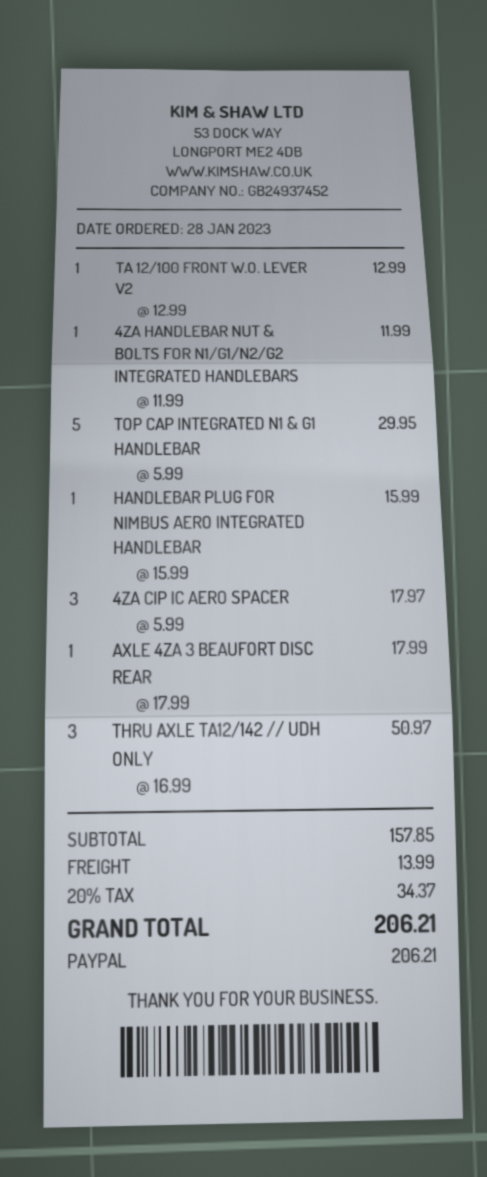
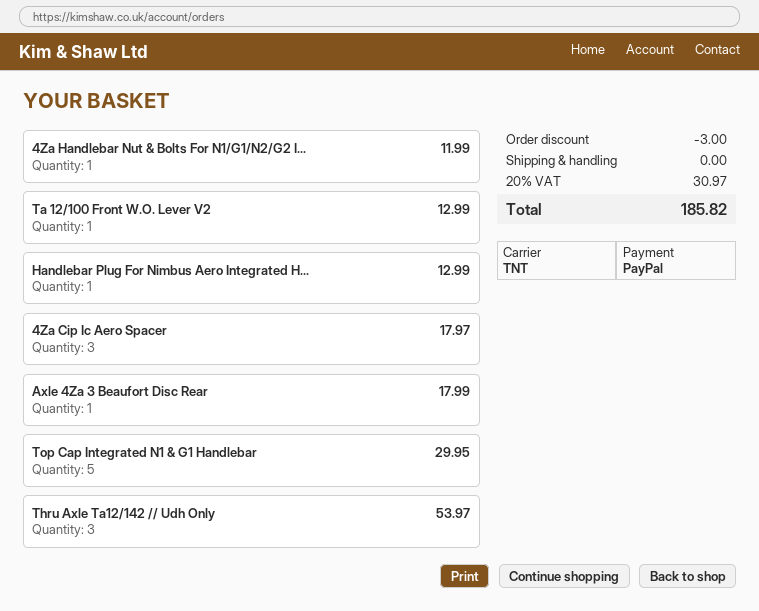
HANDLEBAR PLUG FOR NIMBUS AERO INTEGRATED HANDLEBAR: 1 for 15.99 -> 1 for 12.99
THRU AXLE TA12/142 // UDH ONLY: 3 for 50.97 -> 3 for 53.97
discount: none -> 3.00
shipping: 13.99 -> 0.00
tax: 20% = 34.37 -> 20% = 30.97
total: 206.21 -> 185.82

